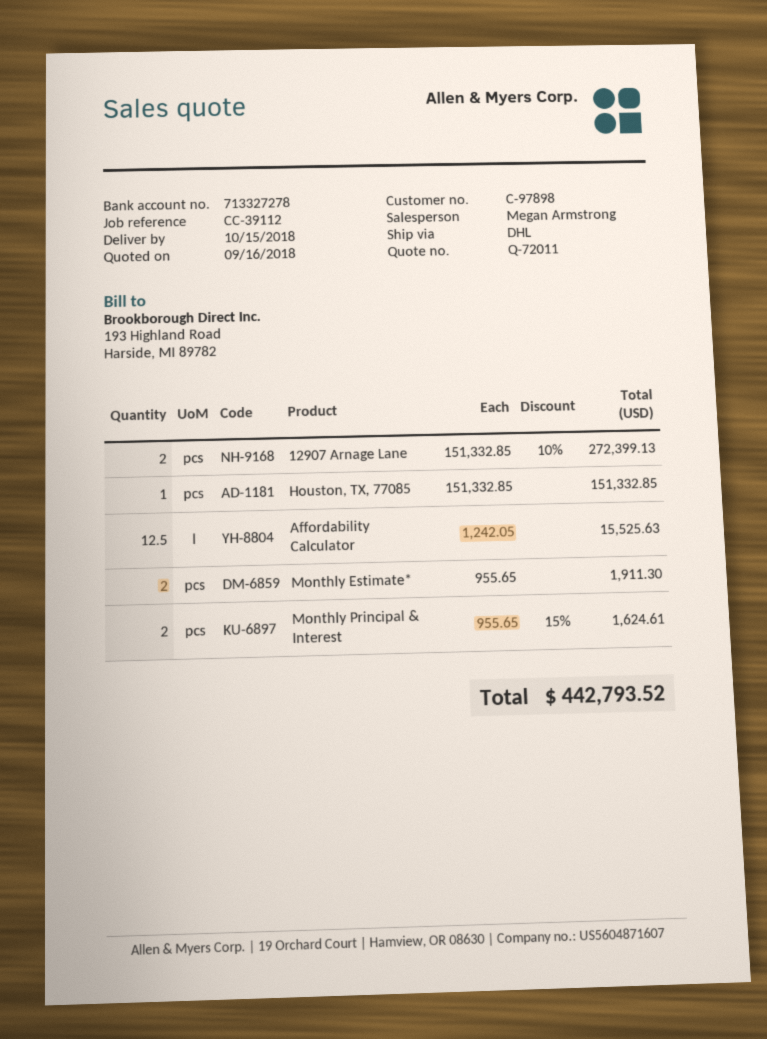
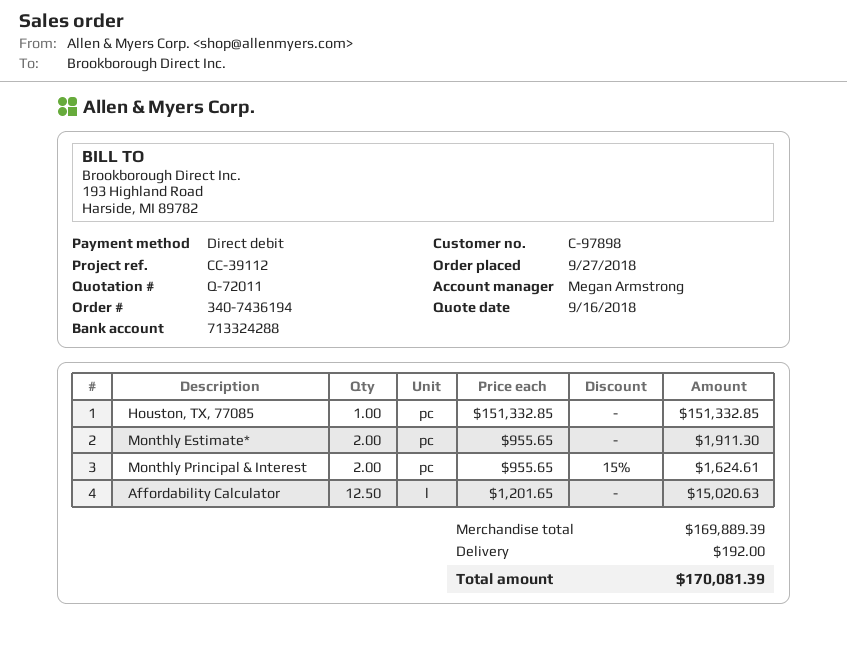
bank account: 713327278 -> 713324288
12907 Arnage Lane: 2 x 151332.85 - 10% = 272399.13 -> none
Affordability Calculator: 12.5 x 1242.05 = 15525.63 -> 12.5 x 1201.65 = 15020.63
shipping: none -> 192.00
total: 442793.52 -> 170081.39

